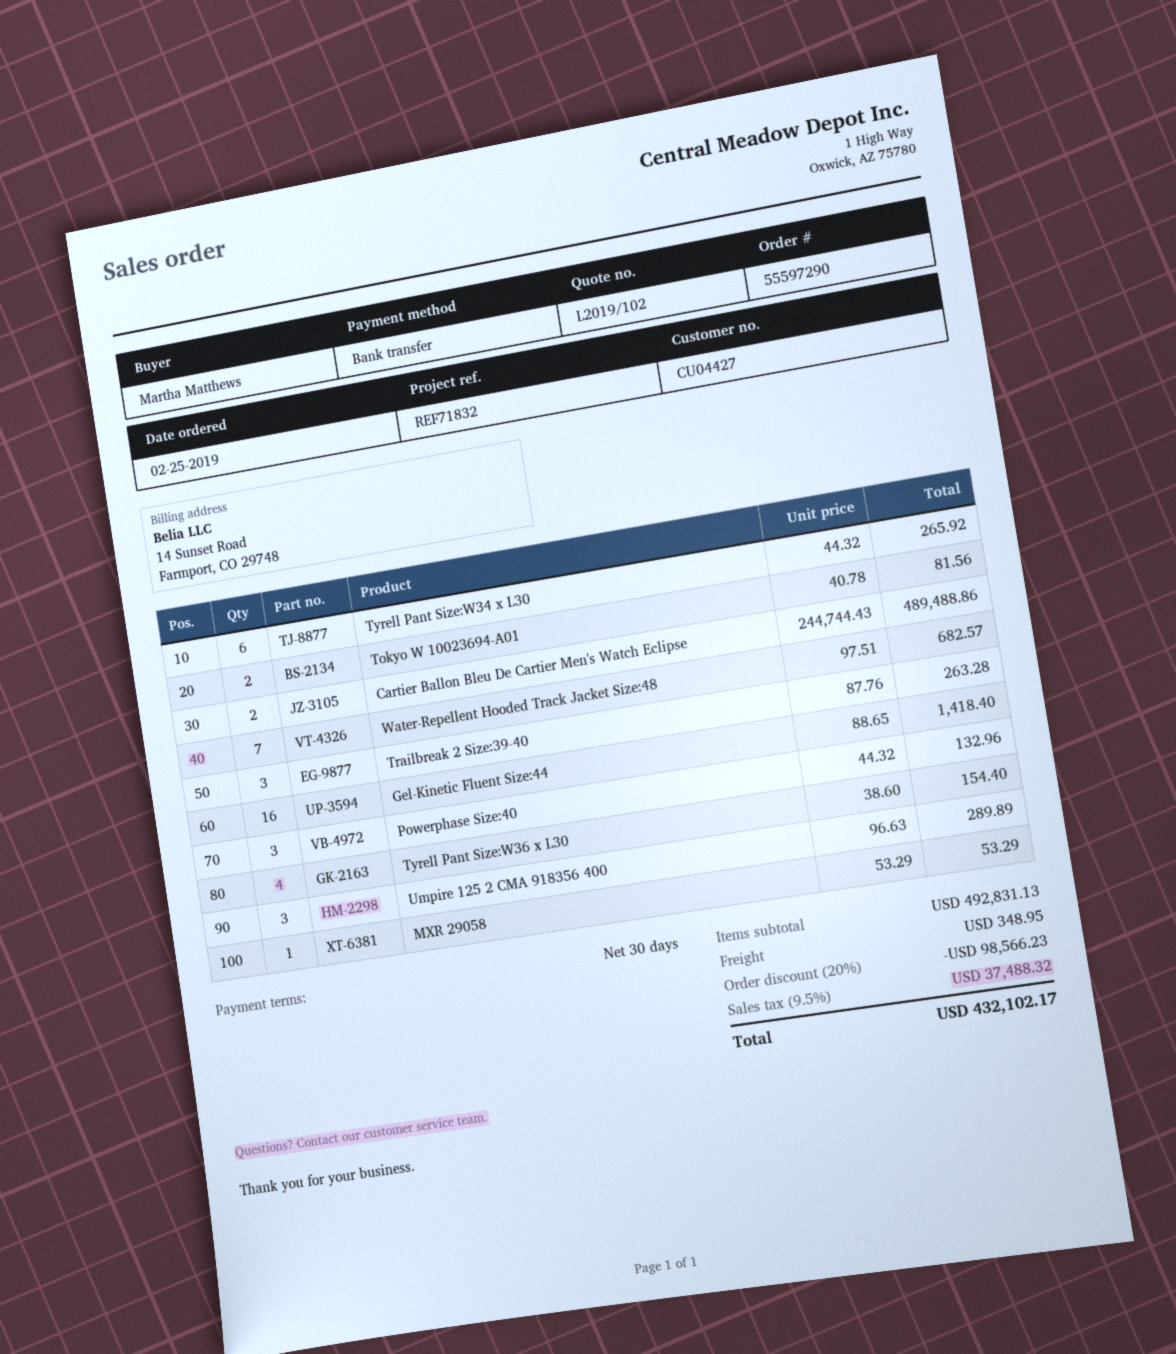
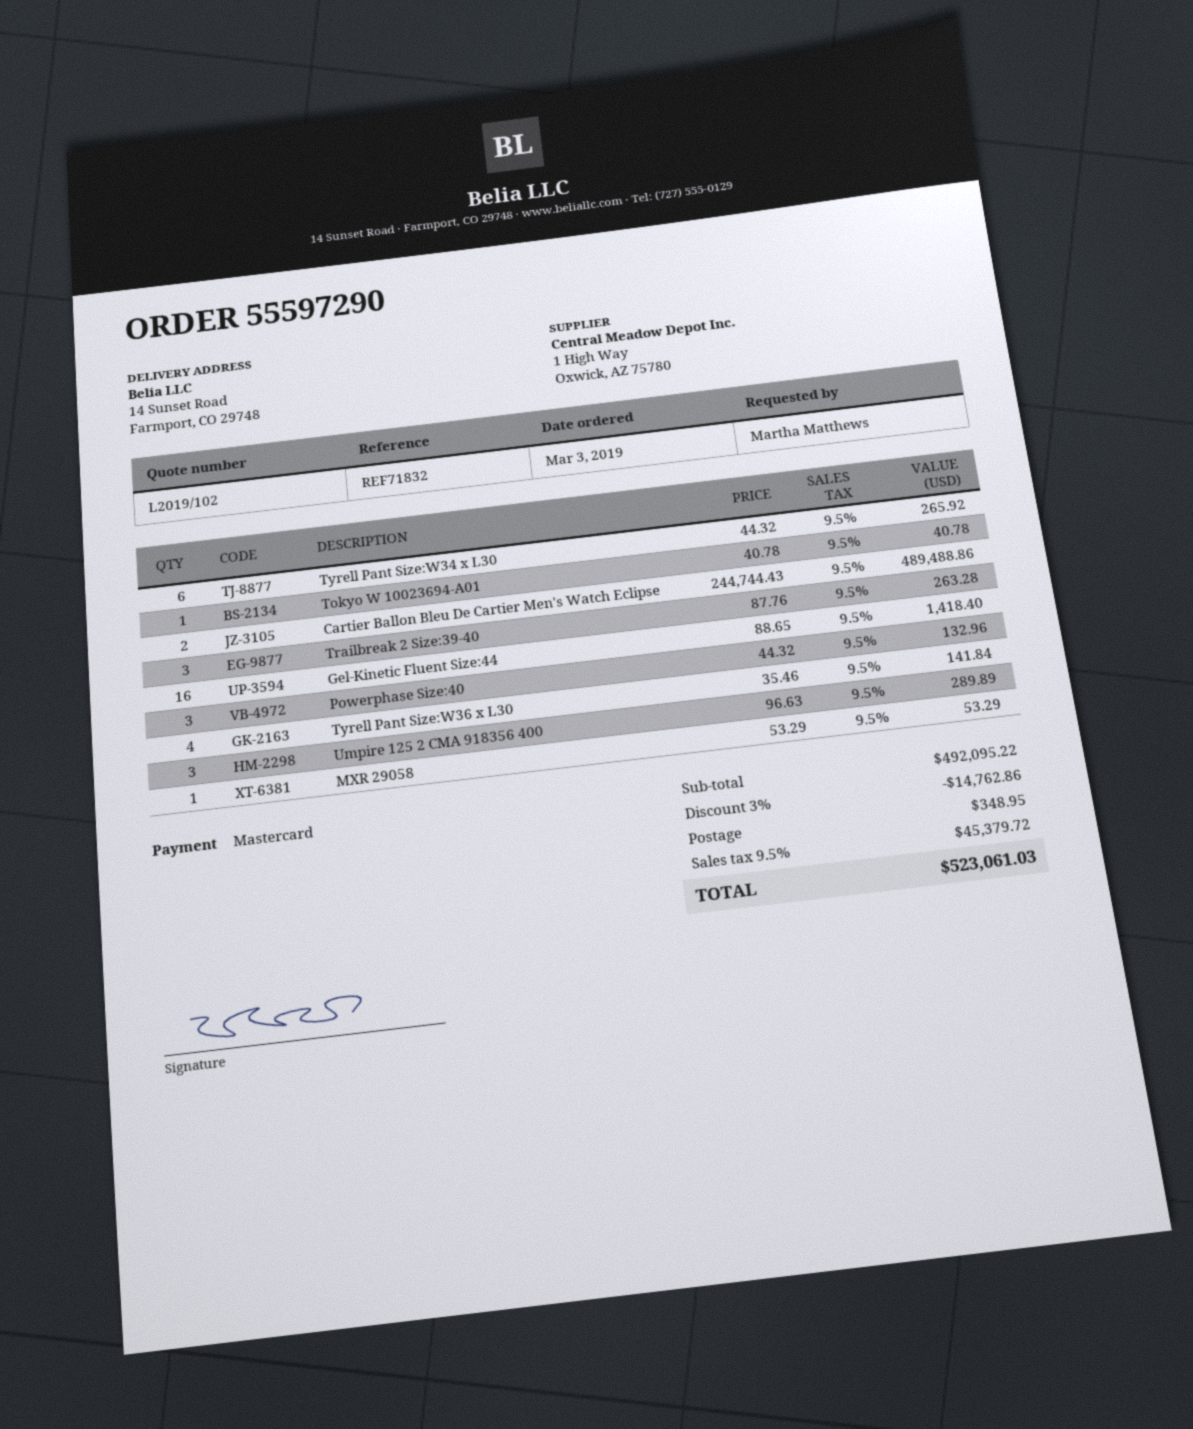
order date: 2019-02-25 -> 2019-03-03
payment method: bank transfer -> Mastercard
Tokyo W 10023694-A01: 2 x 40.78 = 81.56 -> 1 x 40.78 = 40.78
Water-Repellent Hooded Track Jacket Size:48: 7 x 97.51 = 682.57 -> none
Tyrell Pant Size:W36 x L30: 4 x 38.60 = 154.40 -> 4 x 35.46 = 141.84
subtotal: 492831.13 -> 492095.22
discount: 20% = 98566.23 -> 3% = 14762.86
tax: 9.5% = 37488.32 -> 9.5% = 45379.72
total: 432102.17 -> 523061.03

